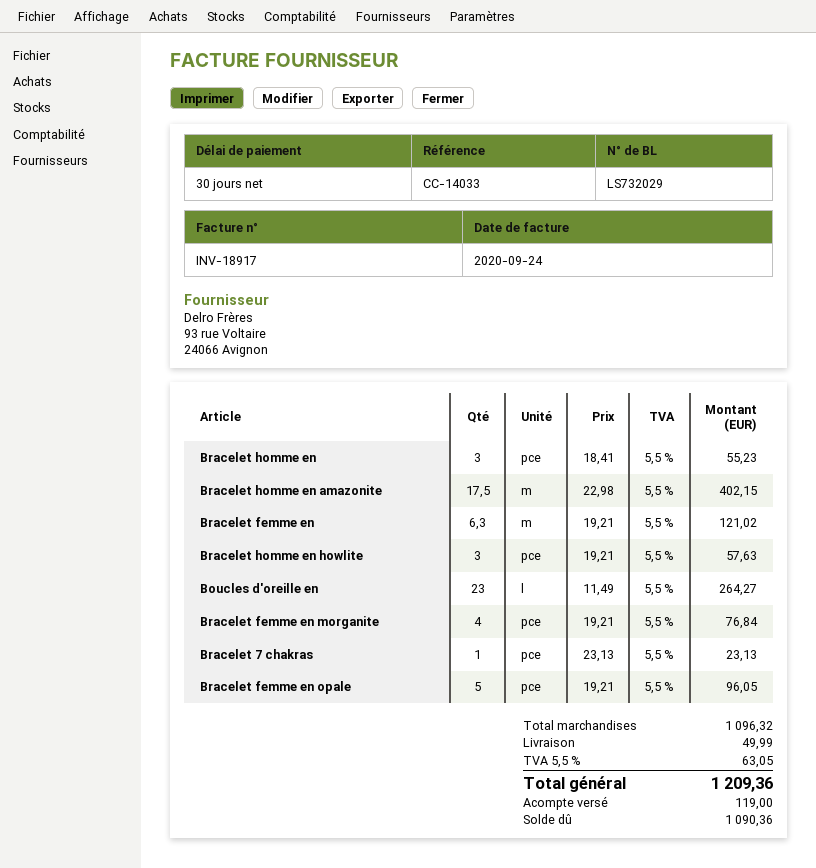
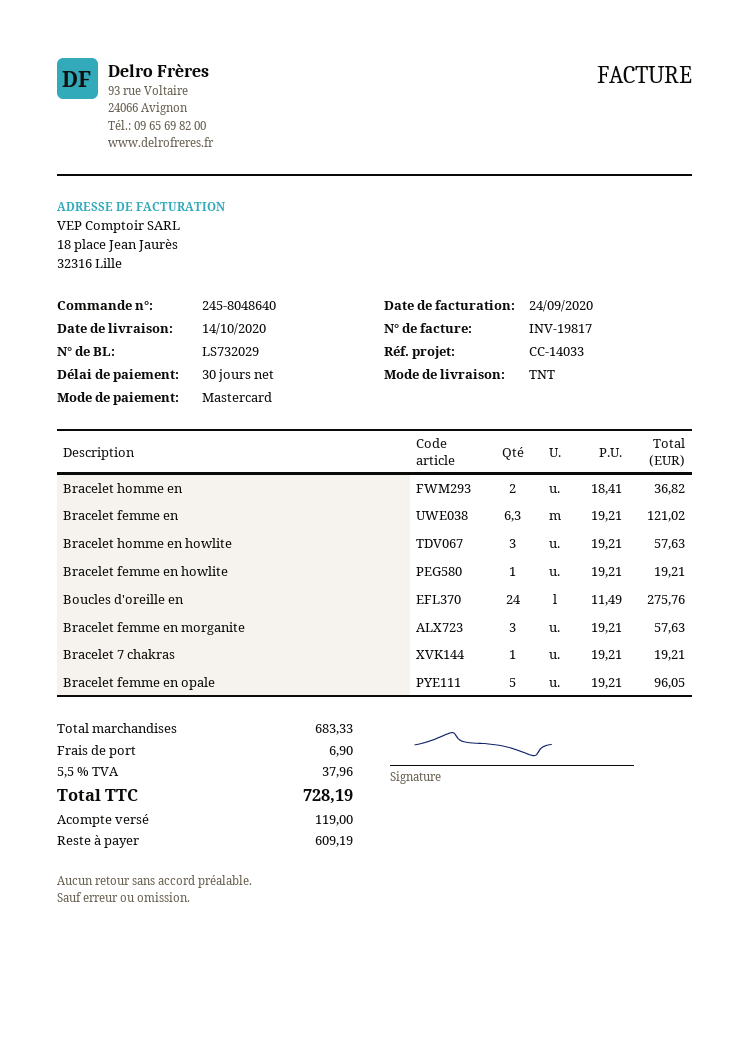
invoice number: INV-18917 -> INV-19817
Bracelet homme en: 3 x 18.41 = 55.23 -> 2 x 18.41 = 36.82
Bracelet homme en amazonite: 17.5 x 22.98 = 402.15 -> none
Boucles d'oreille en: 23 x 11.49 = 264.27 -> 24 x 11.49 = 275.76
Bracelet femme en morganite: 4 x 19.21 = 76.84 -> 3 x 19.21 = 57.63
Bracelet 7 chakras: 1 x 23.13 = 23.13 -> 1 x 19.21 = 19.21
Bracelet femme en howlite: none -> 1 x 19.21 = 19.21
subtotal: 1096.32 -> 683.33
shipping: 49.99 -> 6.90
tax: 5.5% = 63.05 -> 5.5% = 37.96
total: 1209.36 -> 728.19
balance: 1090.36 -> 609.19

